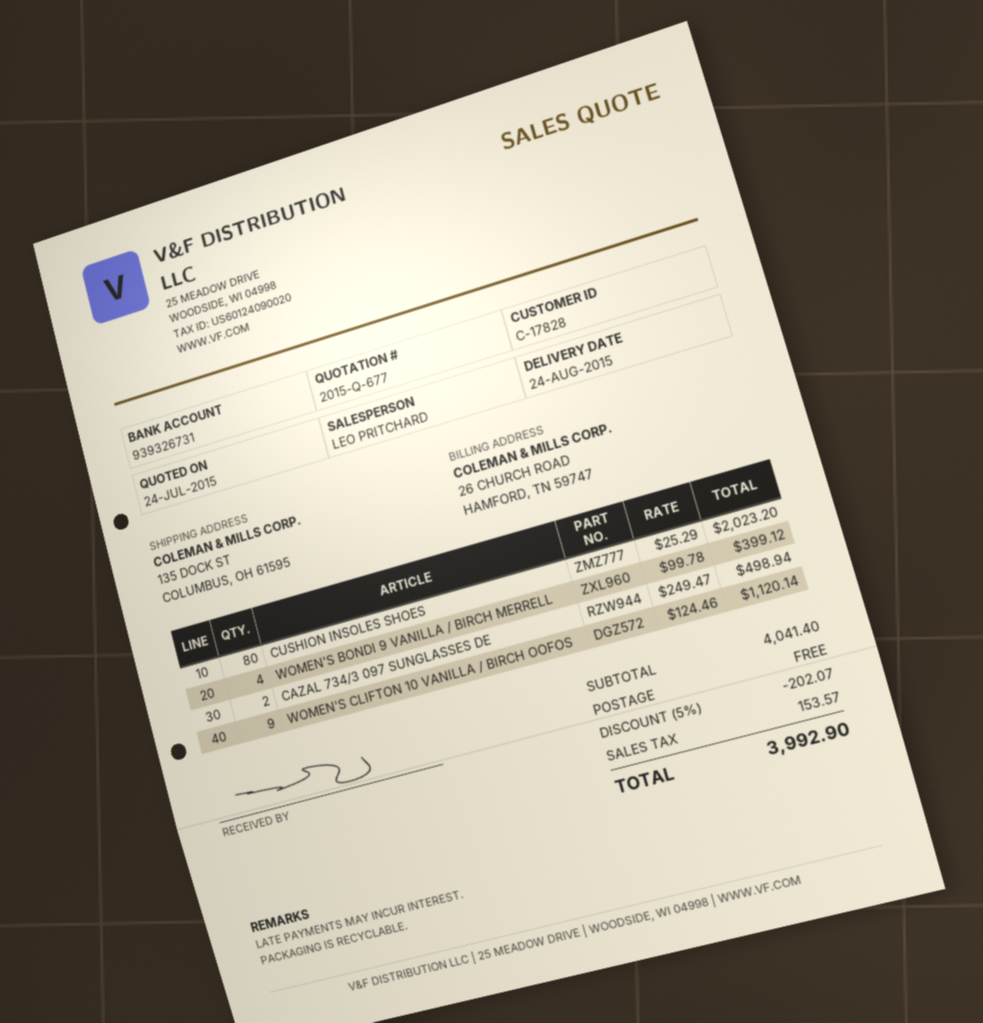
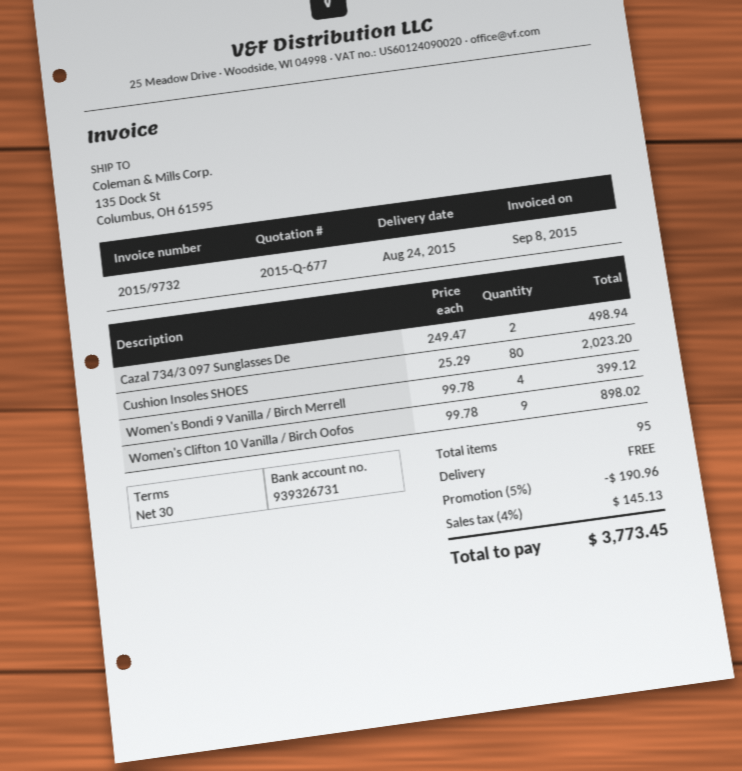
WOMEN'S CLIFTON 10 VANILLA / BIRCH OOFOS: 9 x 124.46 = 1120.14 -> 9 x 99.78 = 898.02
discount: 5% = 202.07 -> 5% = 190.96
tax: 153.57 -> 145.13
total: 3992.90 -> 3773.45

